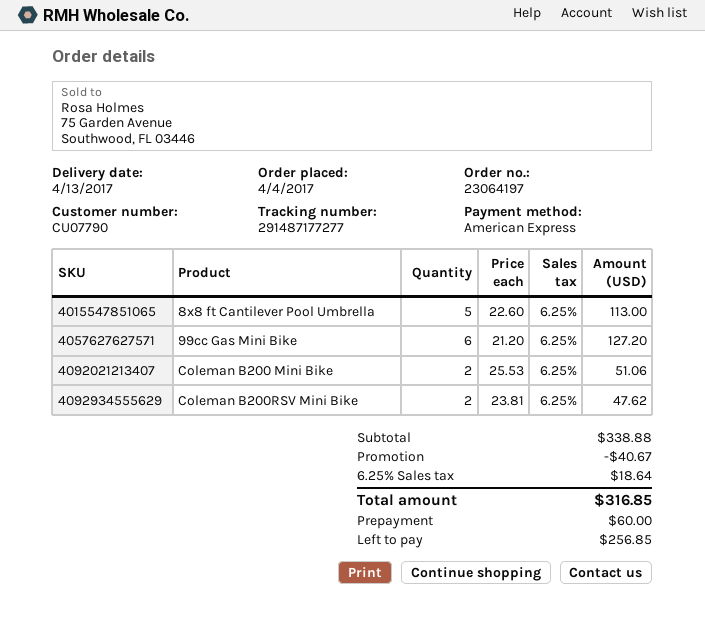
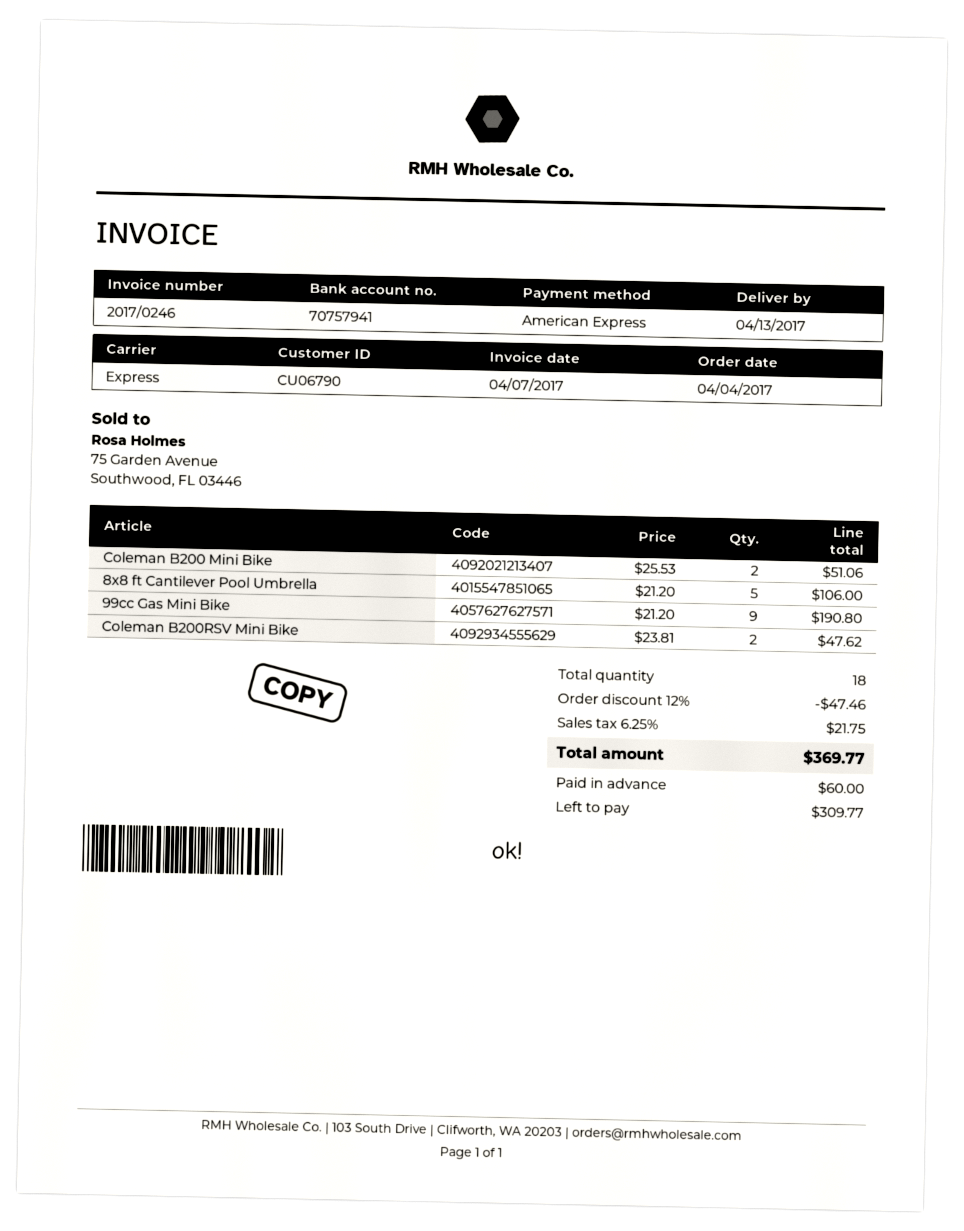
customer number: CU07790 -> CU06790
8x8 ft Cantilever Pool Umbrella: 5 x 22.60 = 113.00 -> 5 x 21.20 = 106.00
99cc Gas Mini Bike: 6 x 21.20 = 127.20 -> 9 x 21.20 = 190.80
discount: 40.67 -> 47.46
tax: 6.25% = 18.64 -> 6.25% = 21.75
total: 316.85 -> 369.77
balance: 256.85 -> 309.77

